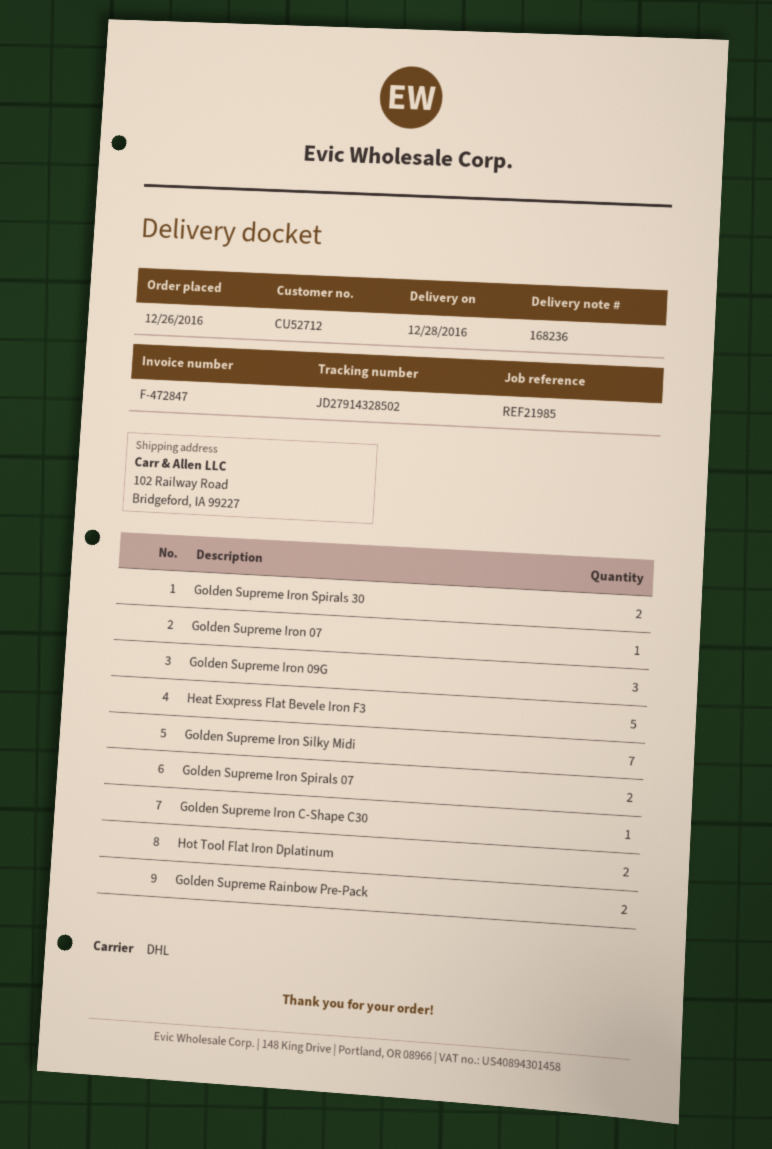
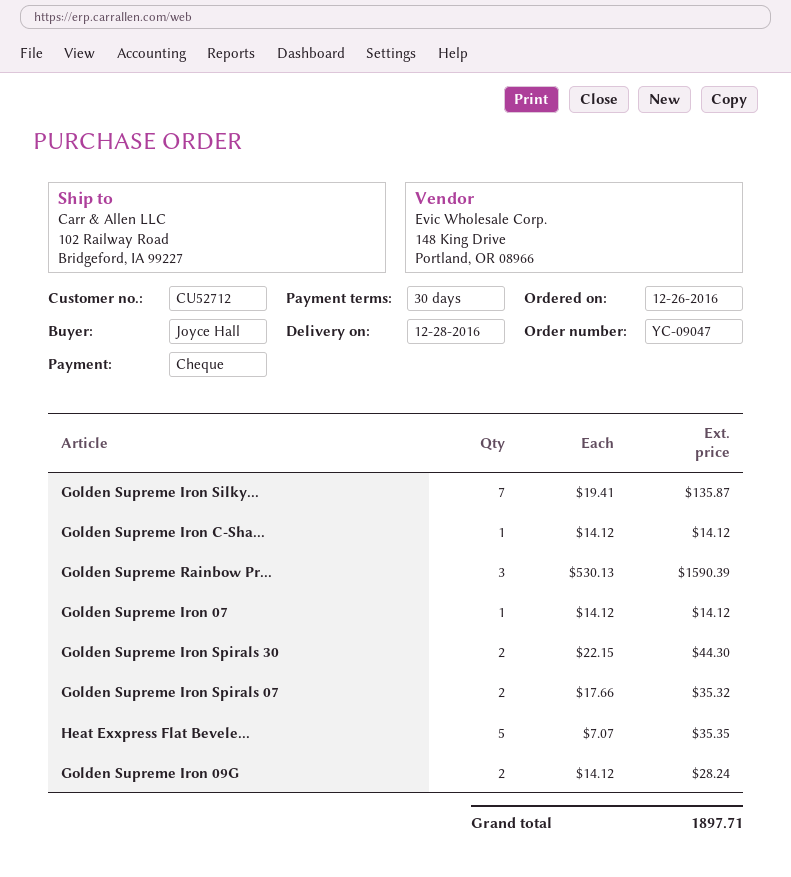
Golden Supreme Iron 09G: 3 -> 2
Hot Tool Flat Iron Dplatinum: 2 -> none
Golden Supreme Rainbow Pre-Pack: 2 -> 3

